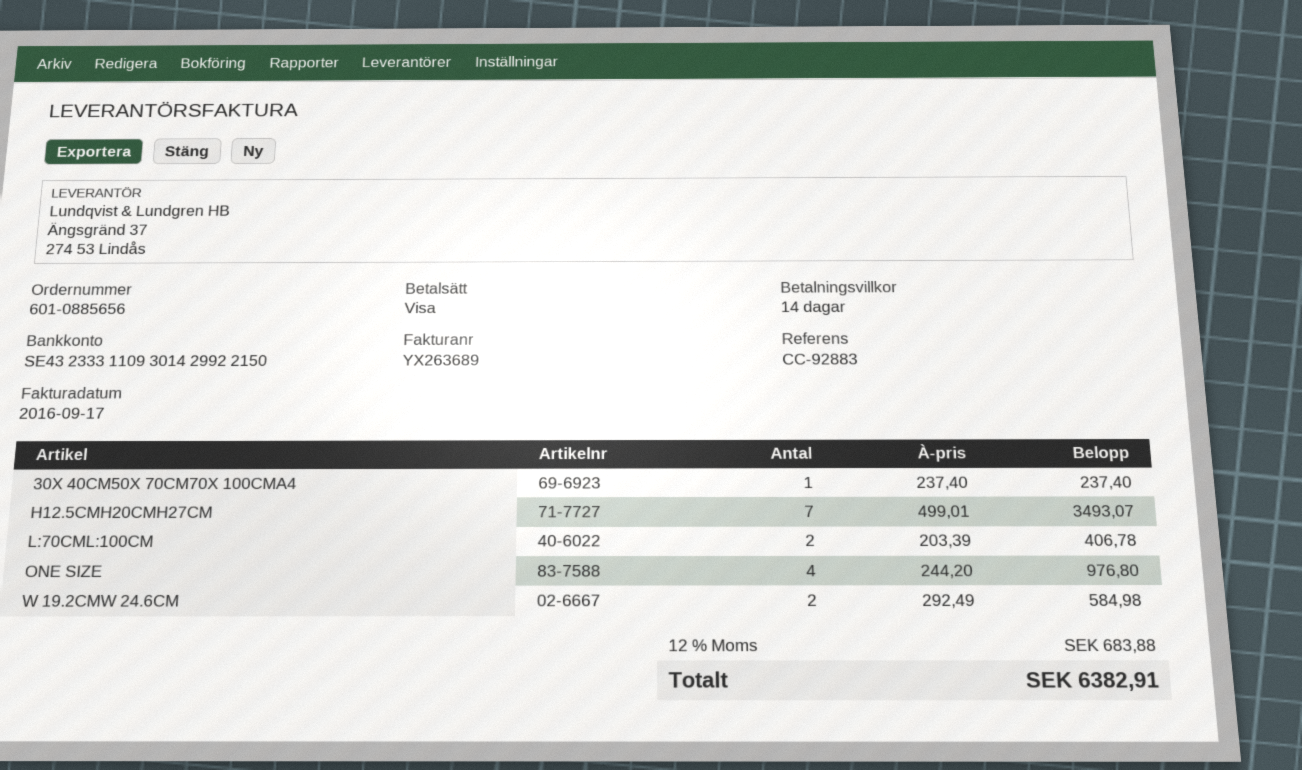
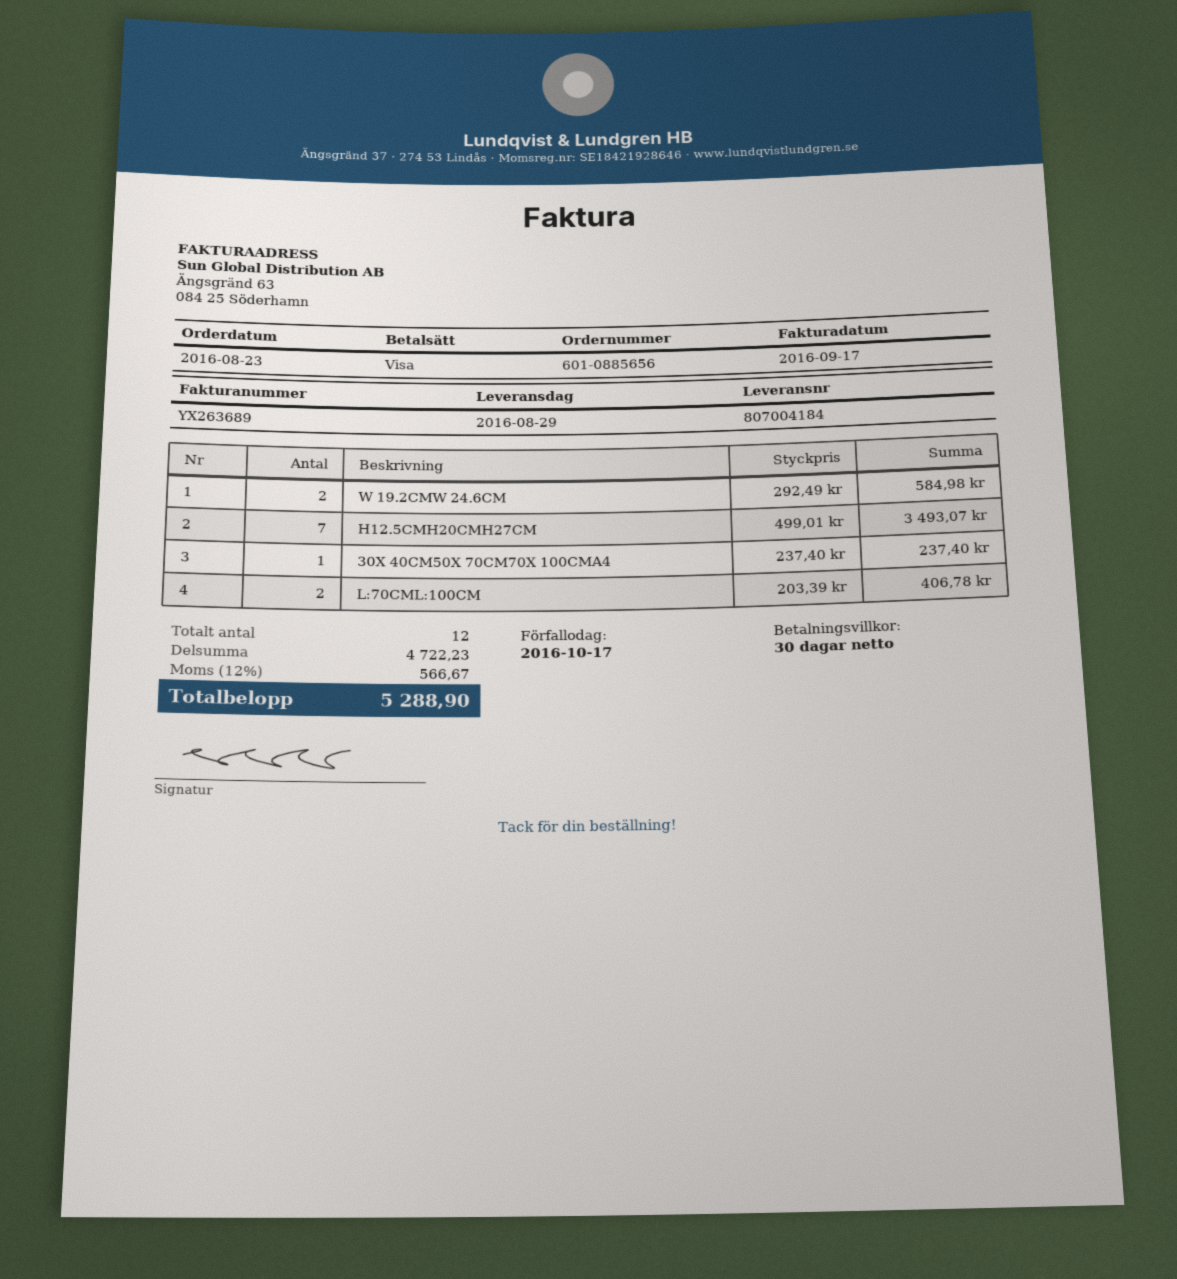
payment terms: 14 days -> 30 days
ONE SIZE: 4 x 244.20 = 976.80 -> none
tax: 12% = 683.88 -> 12% = 566.67
total: 6382.91 -> 5288.90

